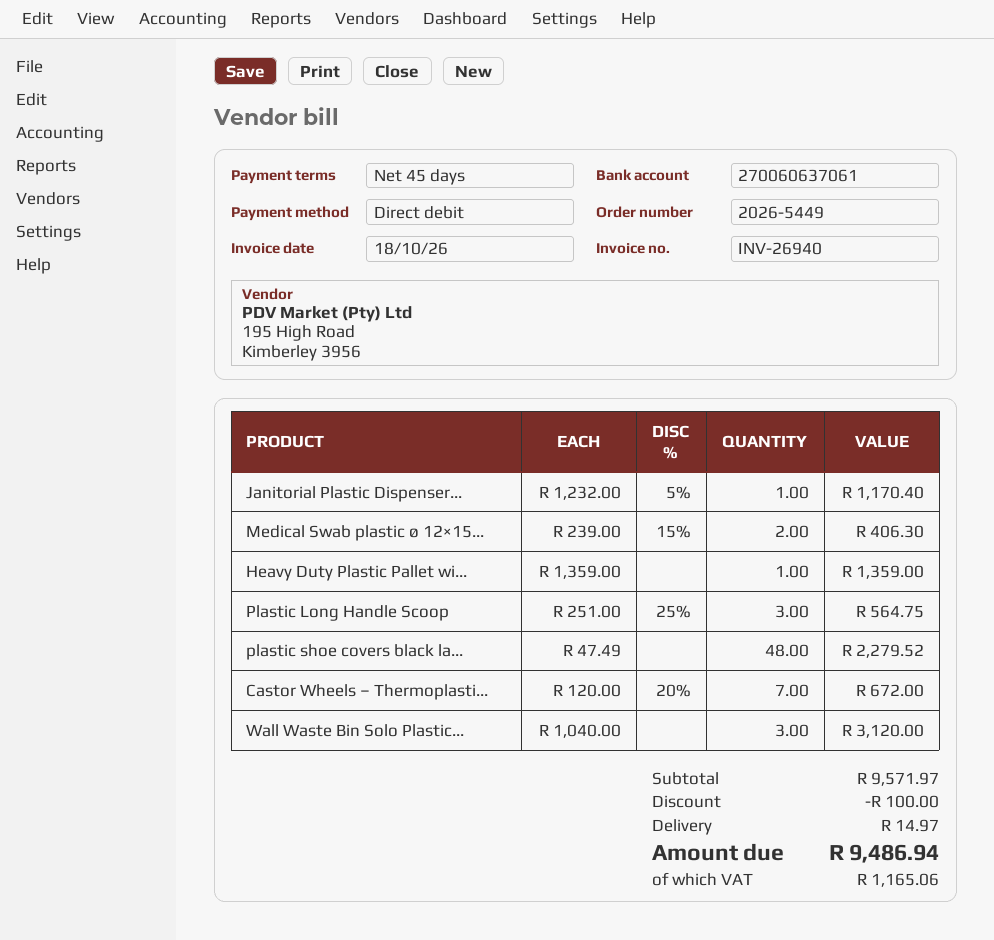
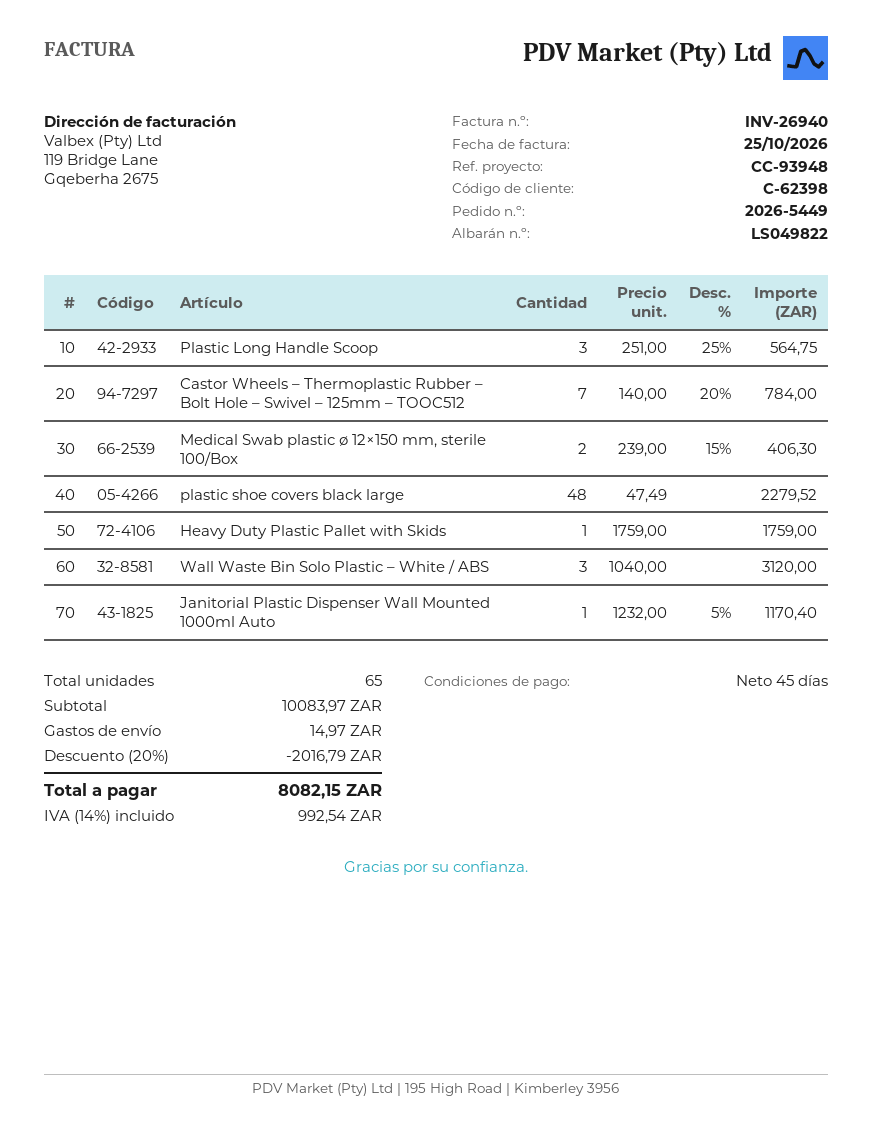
invoice date: 2026-10-18 -> 2026-10-25
Heavy Duty Plastic Pallet wi...: 1 x 1359.00 = 1359.00 -> 1 x 1759.00 = 1759.00
Castor Wheels – Thermoplasti...: 7 x 120.00 - 20% = 672.00 -> 7 x 140.00 - 20% = 784.00
subtotal: 9571.97 -> 10083.97
discount: 100.00 -> 2016.79
tax: 1165.06 -> 992.54
total: 9486.94 -> 8082.15

